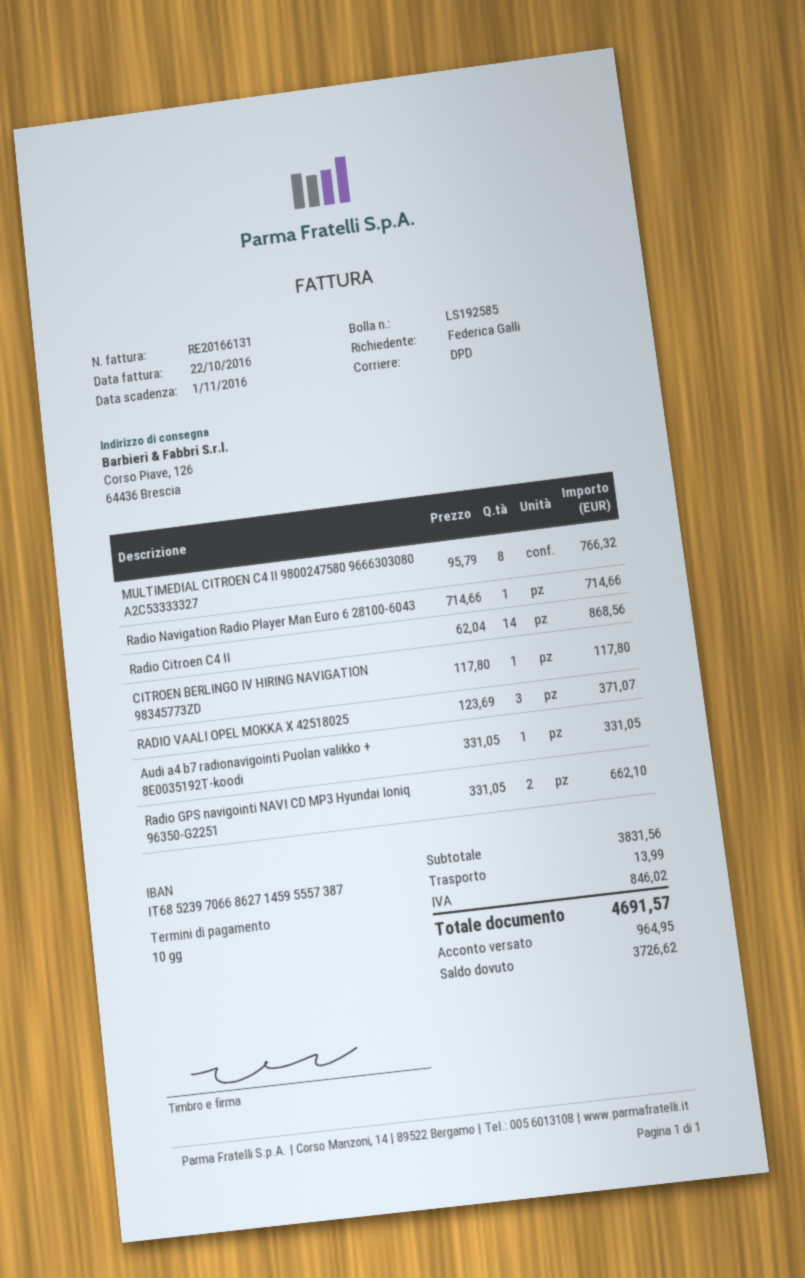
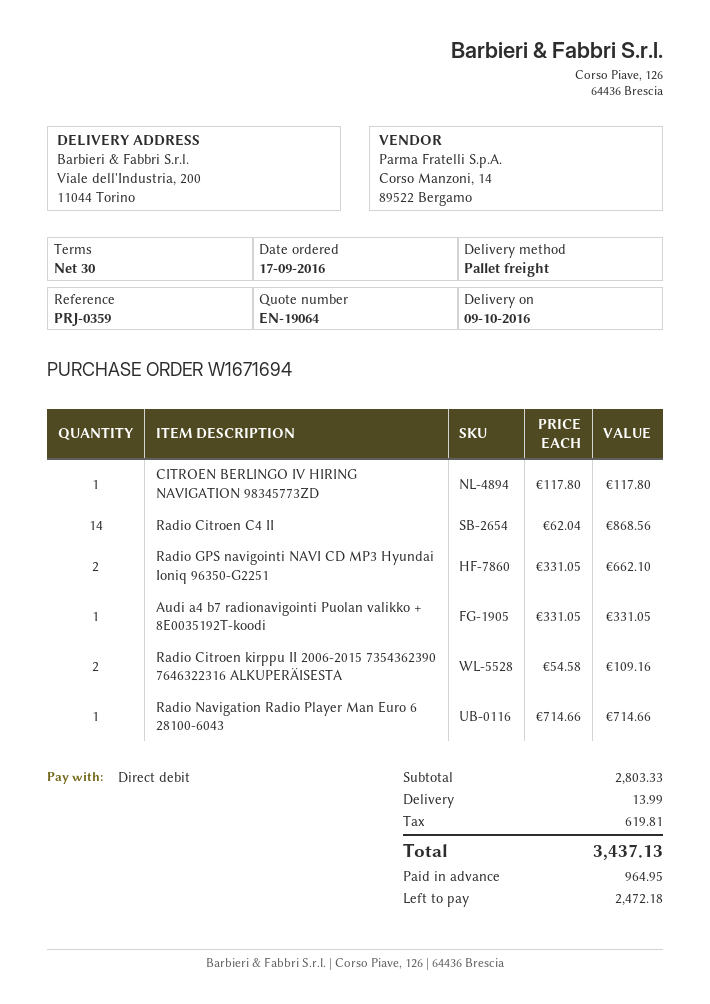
payment terms: 10 days -> 30 days
shipping method: DPD -> pallet freight
ship to: Corso Piave, 126, 64436 Brescia -> Viale dell'Industria, 200, 11044 Torino
MULTIMEDIAL CITROEN C4 II 9800247580 9666303080 A2C53333327: 8 x 95.79 = 766.32 -> none
RADIO VAALI OPEL MOKKA X 42518025: 3 x 123.69 = 371.07 -> none
Radio Citroen kirppu II 2006-2015 7354362390 7646322316 ALKUPERÄISESTA: none -> 2 x 54.58 = 109.16
subtotal: 3831.56 -> 2803.33
tax: 846.02 -> 619.81
total: 4691.57 -> 3437.13
balance: 3726.62 -> 2472.18

